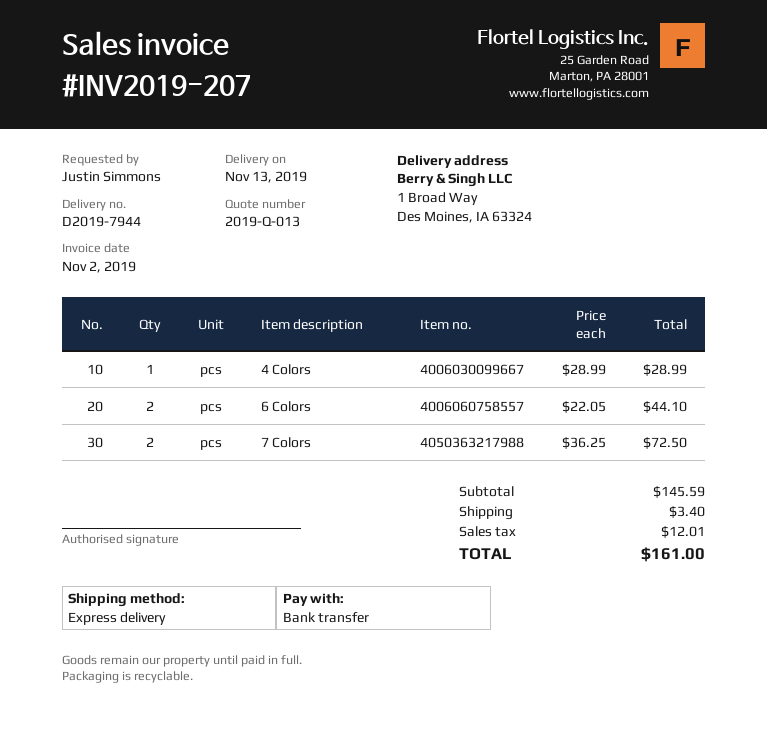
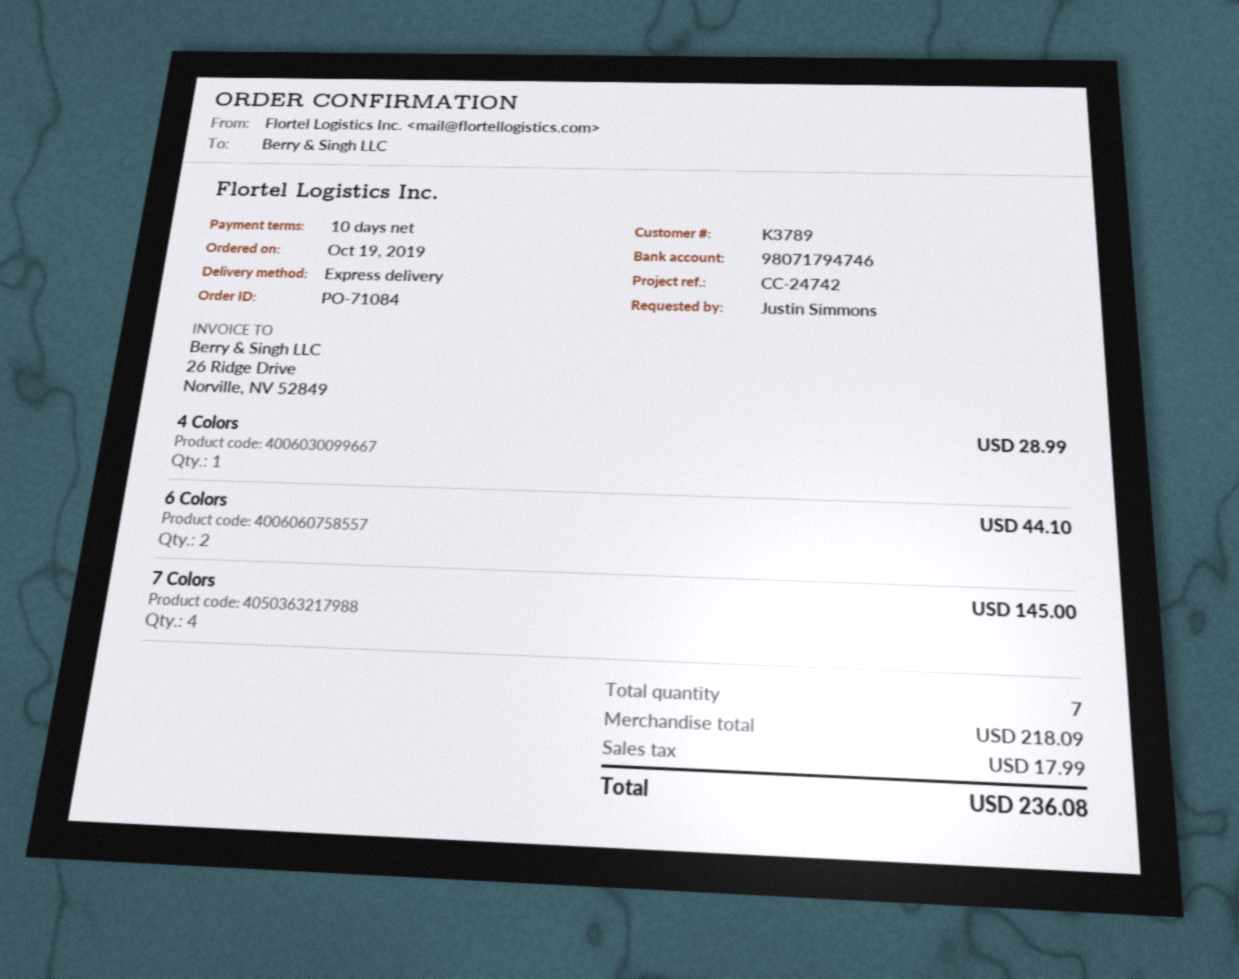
7 Colors: 2 for 72.50 -> 4 for 145.00
subtotal: 145.59 -> 218.09
shipping: 3.40 -> none
tax: 12.01 -> 17.99
total: 161.00 -> 236.08

